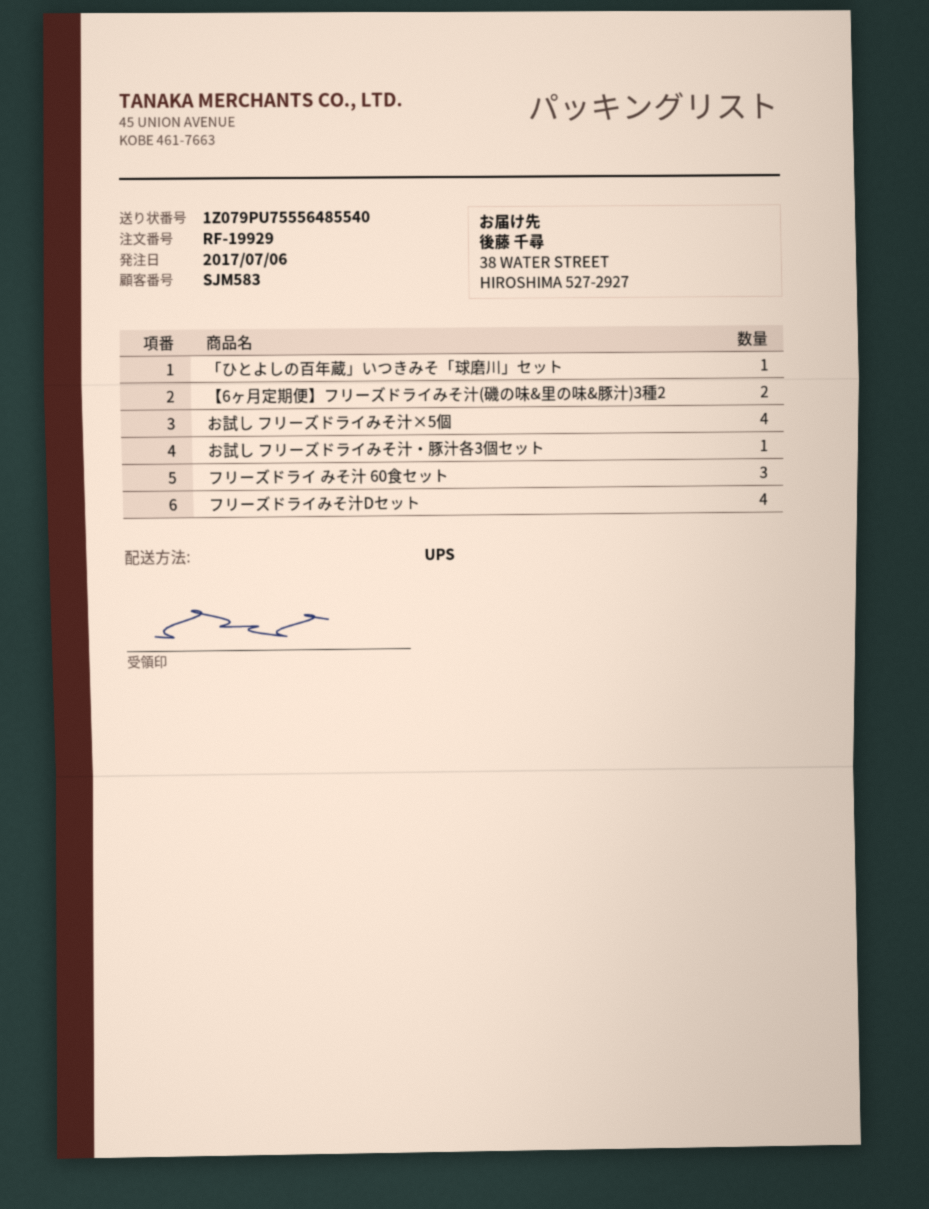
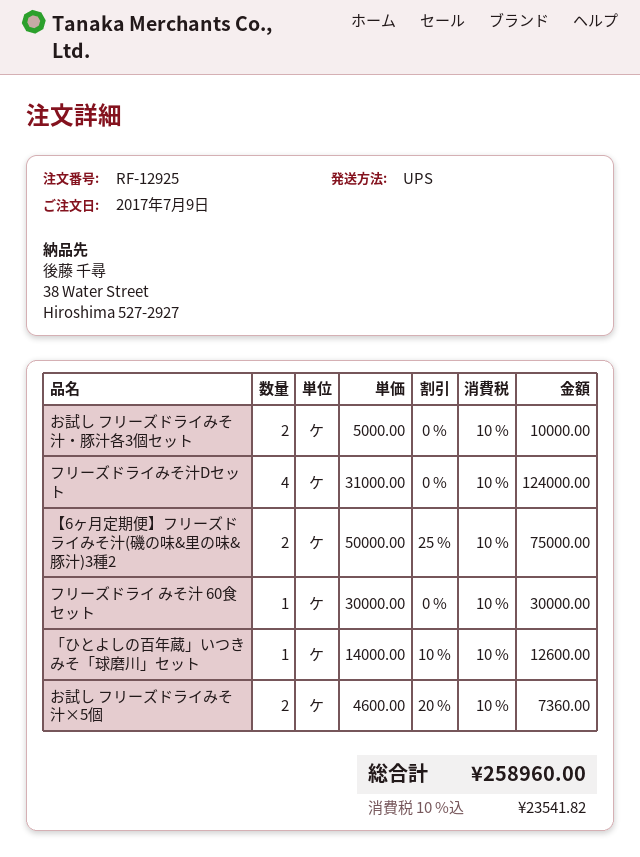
order number: RF-19929 -> RF-12925
order date: 2017-07-06 -> 2017-07-09
お試し フリーズドライみそ汁×5個: 4 -> 2
お試し フリーズドライみそ汁・豚汁各3個セット: 1 -> 2
フリーズドライ みそ汁 60食セット: 3 -> 1

